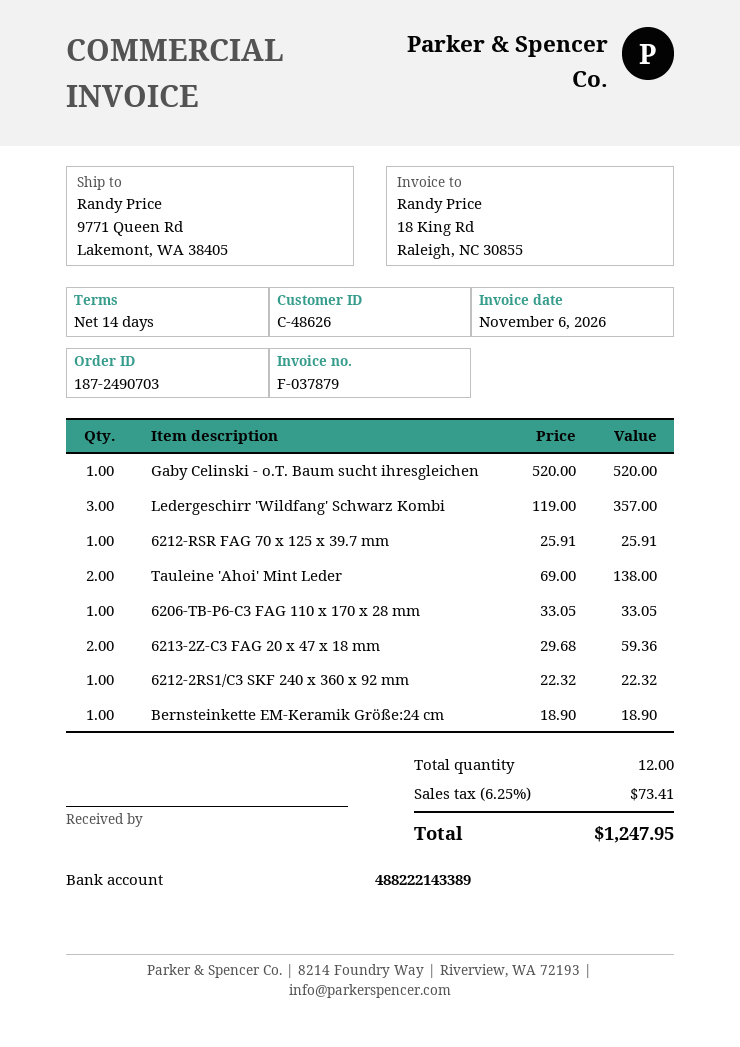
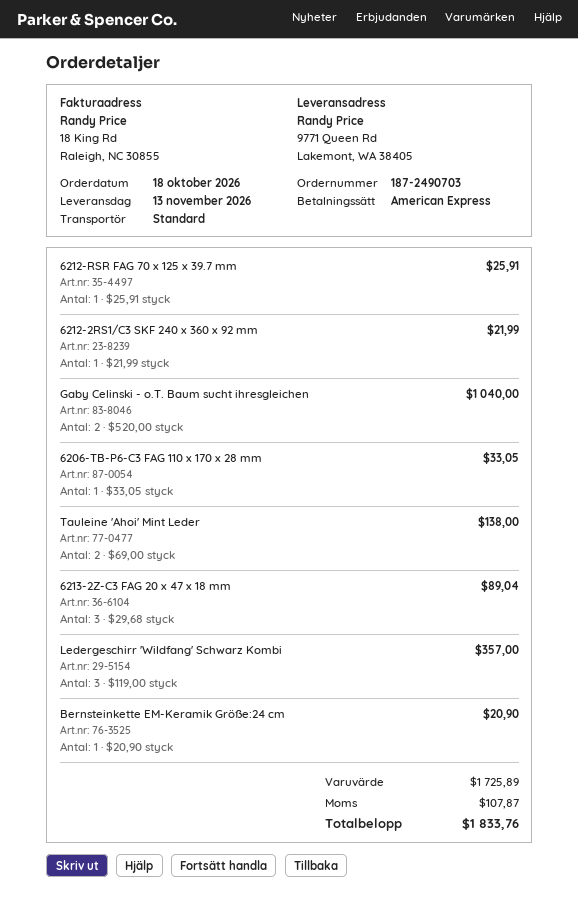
Gaby Celinski - o.T. Baum sucht ihresgleichen: 1 x 520.00 = 520.00 -> 2 x 520.00 = 1040.00
6213-2Z-C3 FAG 20 x 47 x 18 mm: 2 x 29.68 = 59.36 -> 3 x 29.68 = 89.04
6212-2RS1/C3 SKF 240 x 360 x 92 mm: 1 x 22.32 = 22.32 -> 1 x 21.99 = 21.99
Bernsteinkette EM-Keramik Größe:24 cm: 1 x 18.90 = 18.90 -> 1 x 20.90 = 20.90
tax: 73.41 -> 107.87
total: 1247.95 -> 1833.76

